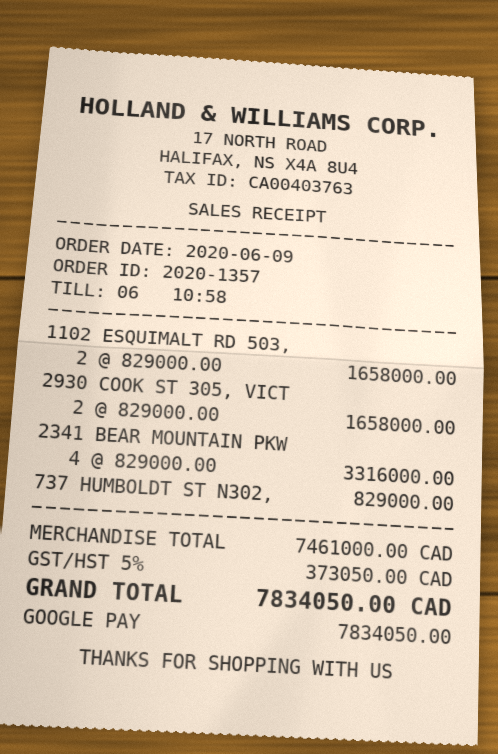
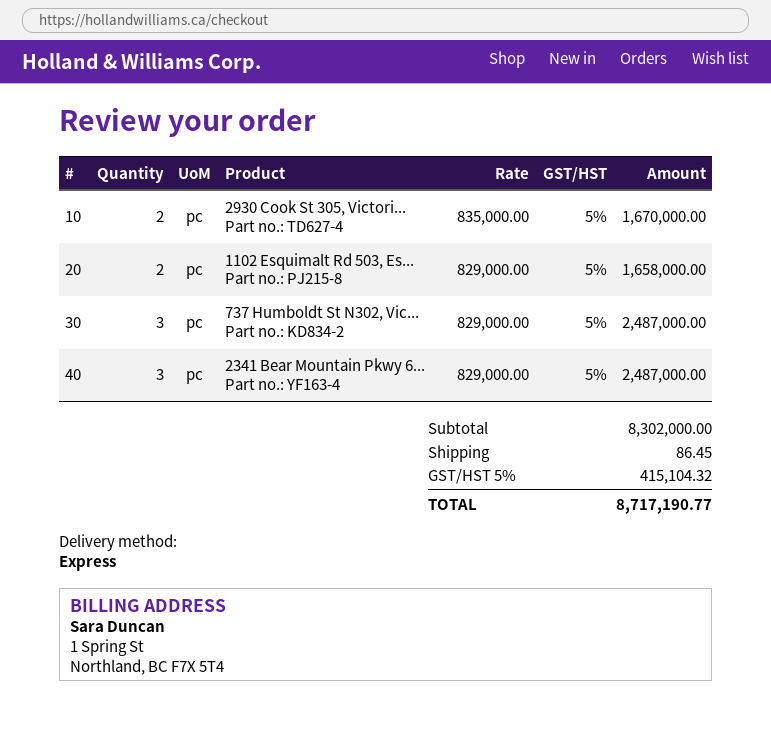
2930 COOK ST 305, VICT: 2 x 829000.00 = 1658000.00 -> 2 x 835000.00 = 1670000.00
2341 BEAR MOUNTAIN PKW: 4 x 829000.00 = 3316000.00 -> 3 x 829000.00 = 2487000.00
737 HUMBOLDT ST N302,: 1 x 829000.00 = 829000.00 -> 3 x 829000.00 = 2487000.00
subtotal: 7461000.00 -> 8302000.00
shipping: none -> 86.45
tax: 5% = 373050.00 -> 5% = 415104.32
total: 7834050.00 -> 8717190.77

